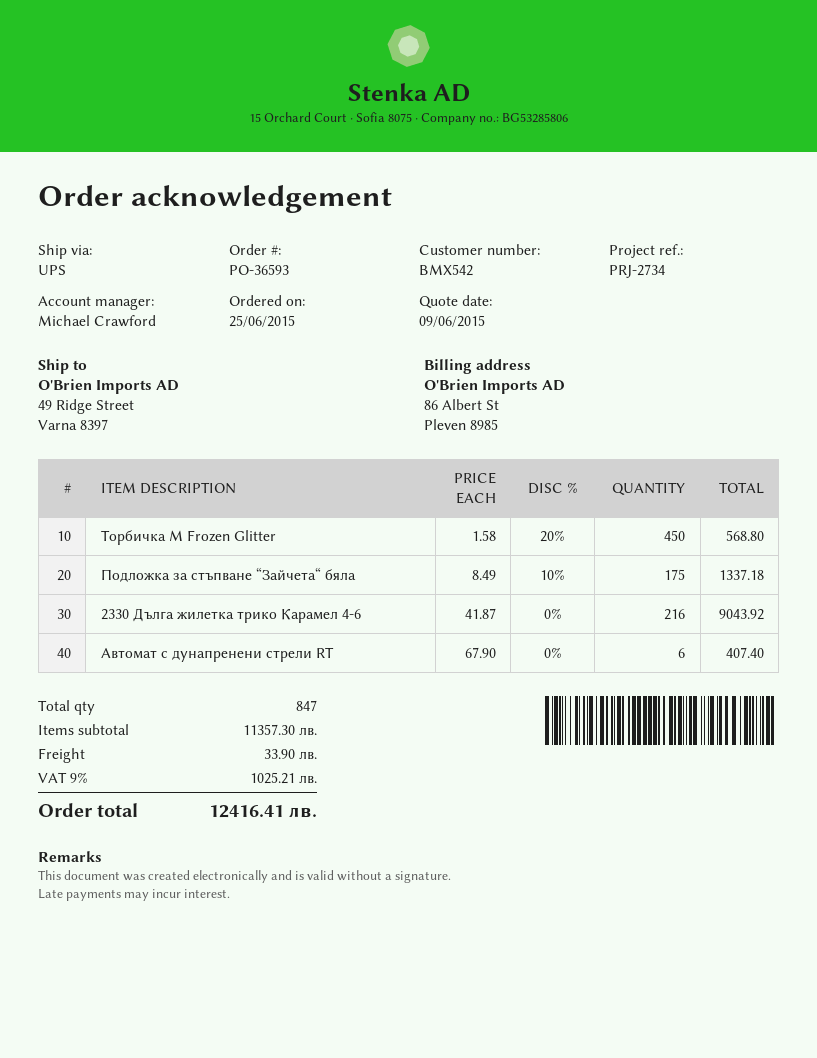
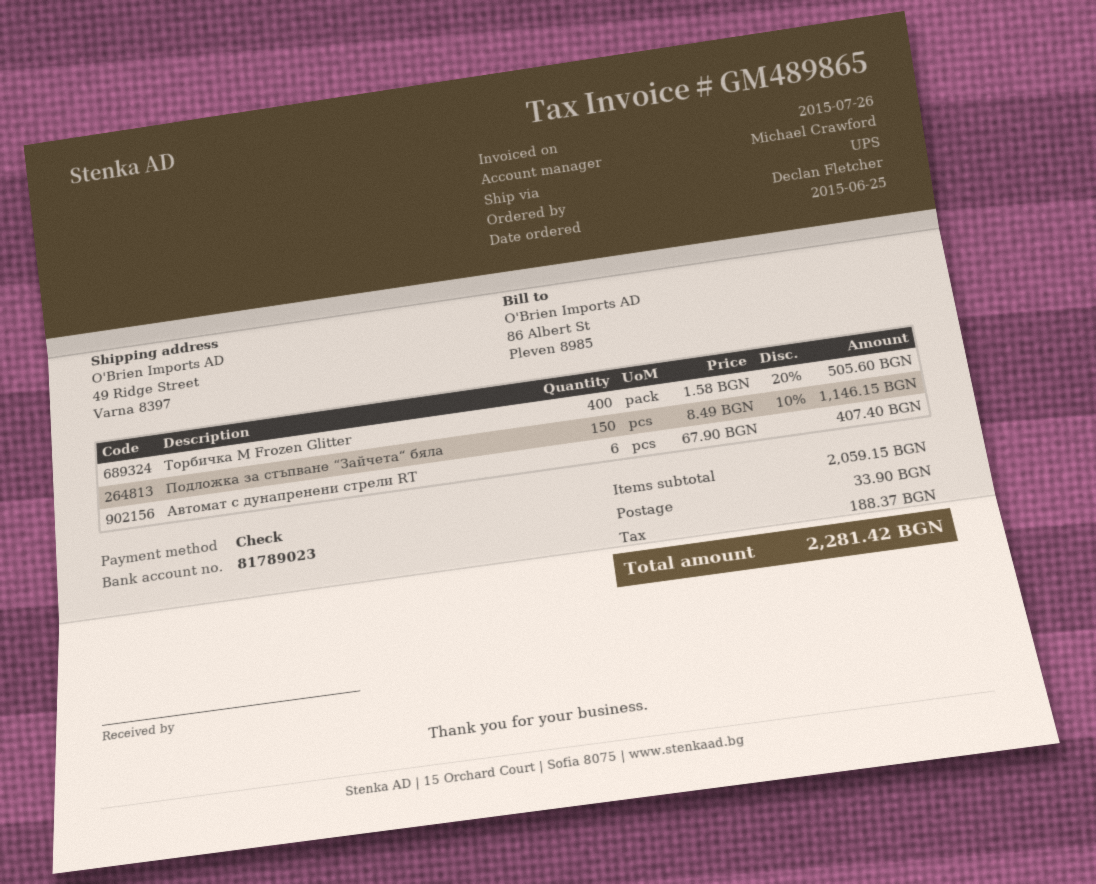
Торбичка M Frozen Glitter: 450 x 1.58 - 20% = 568.80 -> 400 x 1.58 - 20% = 505.60
Подложка за стъпване “Зайчета“ бяла: 175 x 8.49 - 10% = 1337.18 -> 150 x 8.49 - 10% = 1146.15
2330 Дълга жилетка трико Карамел 4-6: 216 x 41.87 = 9043.92 -> none
subtotal: 11357.30 -> 2059.15
tax: 1025.21 -> 188.37
total: 12416.41 -> 2281.42

